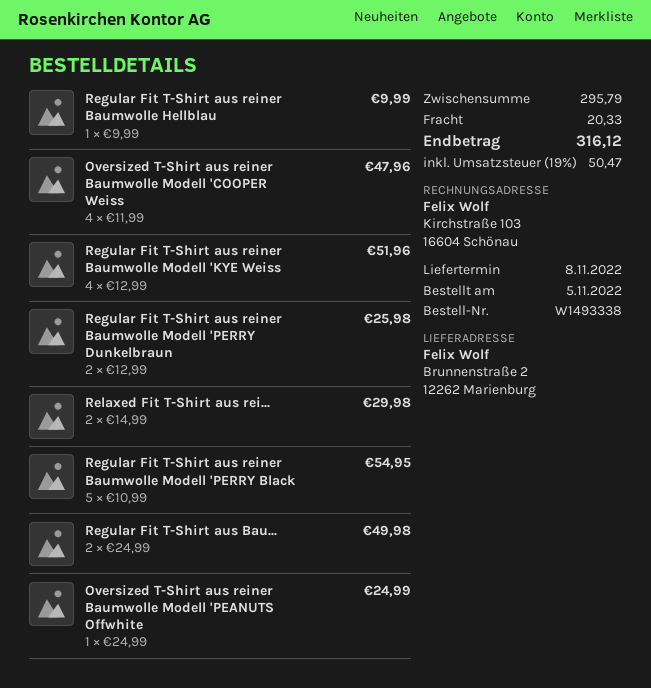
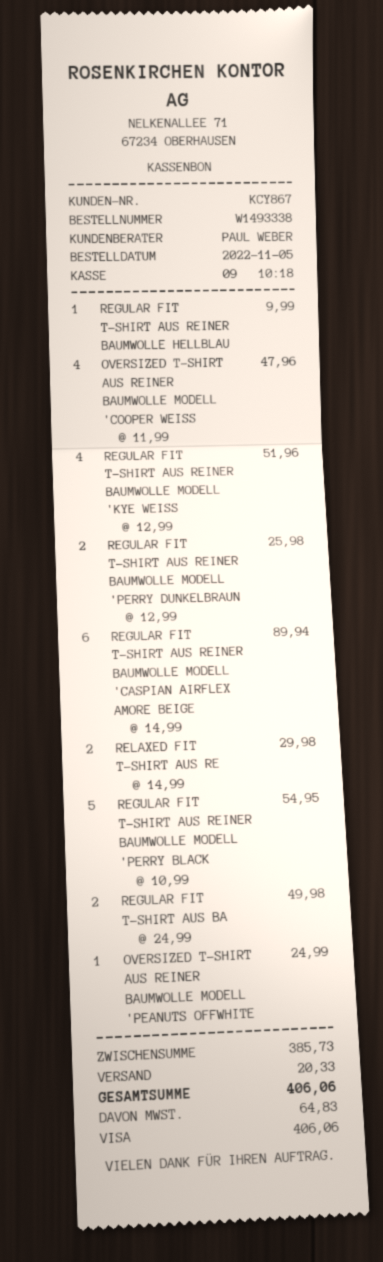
REGULAR FIT T-SHIRT AUS REINER BAUMWOLLE MODELL 'CASPIAN AIRFLEX AMORE BEIGE: none -> 6 x 14.99 = 89.94
subtotal: 295.79 -> 385.73
tax: 50.47 -> 64.83
total: 316.12 -> 406.06

